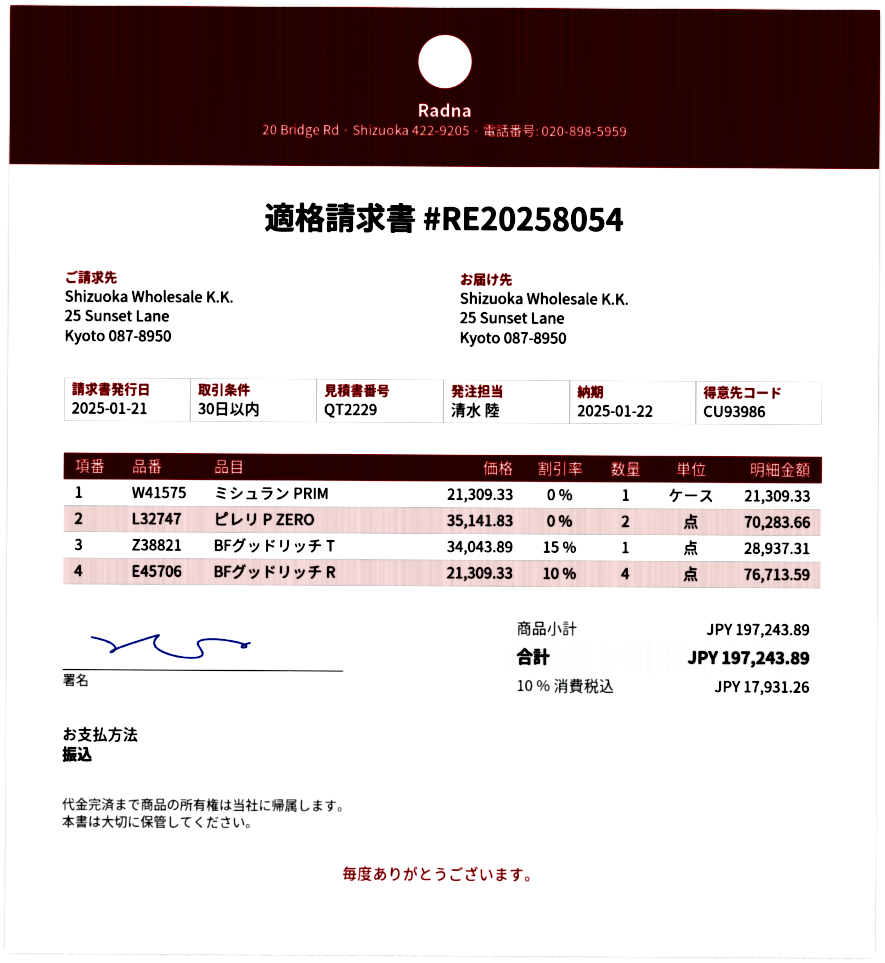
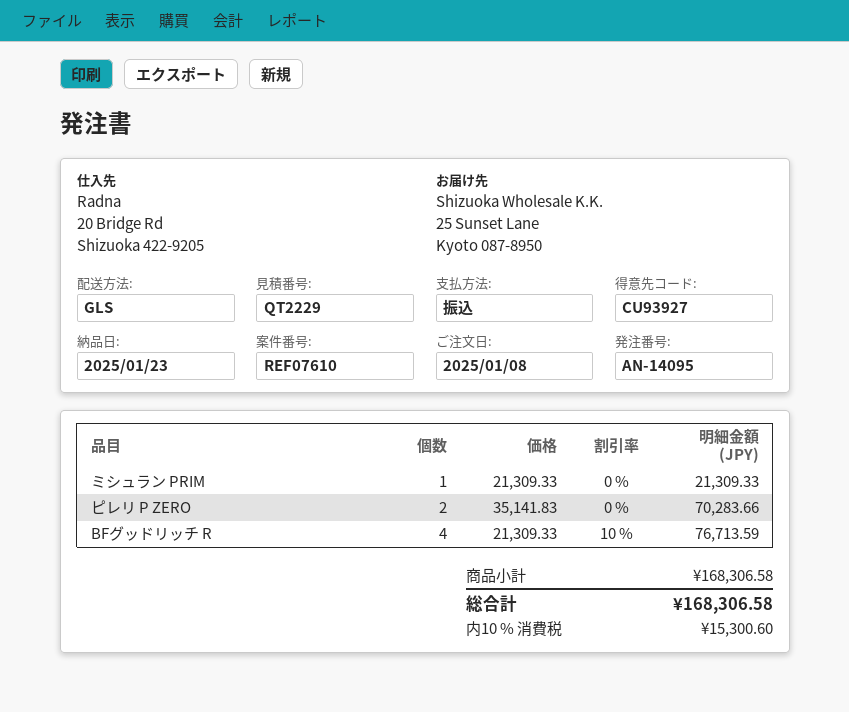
delivery date: 2025-01-22 -> 2025-01-23
customer number: CU93986 -> CU93927
BFグッドリッチ T: 1 x 34043.89 - 15% = 28937.31 -> none
subtotal: 197243.89 -> 168306.58
tax: 10% = 17931.26 -> 10% = 15300.60
total: 197243.89 -> 168306.58

